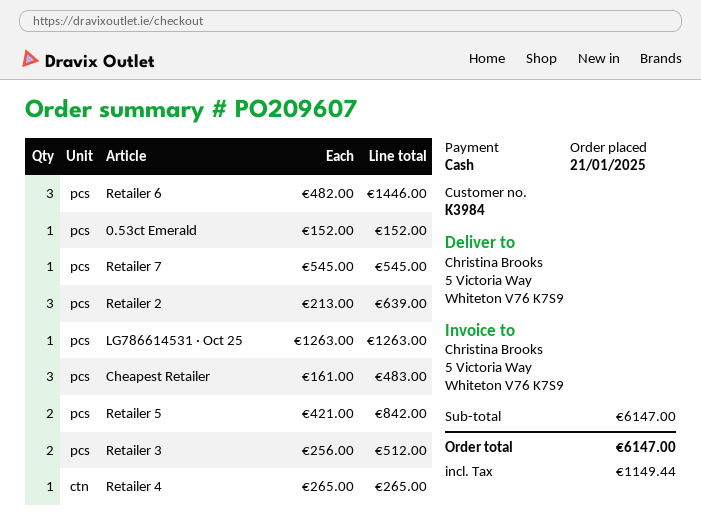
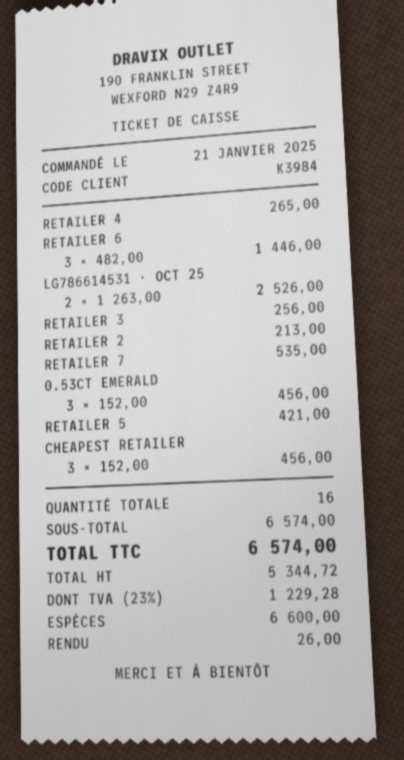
0.53ct Emerald: 1 x 152.00 = 152.00 -> 3 x 152.00 = 456.00
Retailer 7: 1 x 545.00 = 545.00 -> 1 x 535.00 = 535.00
Retailer 2: 3 x 213.00 = 639.00 -> 1 x 213.00 = 213.00
LG786614531 · Oct 25: 1 x 1263.00 = 1263.00 -> 2 x 1263.00 = 2526.00
Cheapest Retailer: 3 x 161.00 = 483.00 -> 3 x 152.00 = 456.00
Retailer 5: 2 x 421.00 = 842.00 -> 1 x 421.00 = 421.00
Retailer 3: 2 x 256.00 = 512.00 -> 1 x 256.00 = 256.00
subtotal: 6147.00 -> 6574.00
tax: 1149.44 -> 1229.28
total: 6147.00 -> 6574.00

